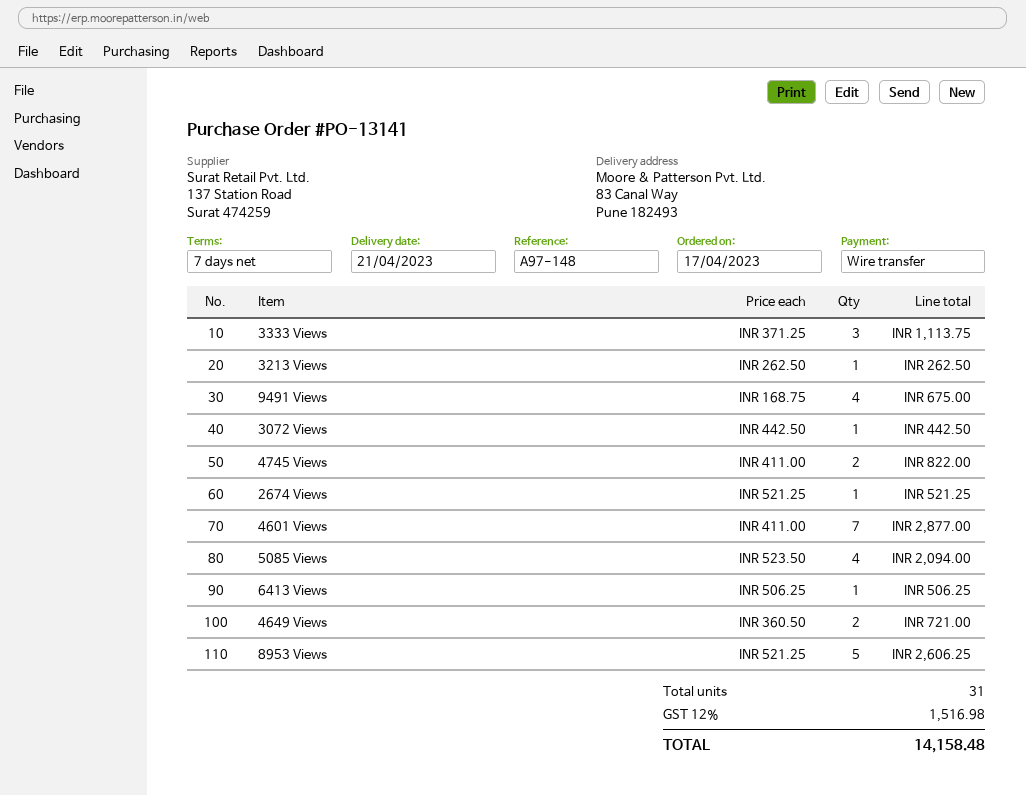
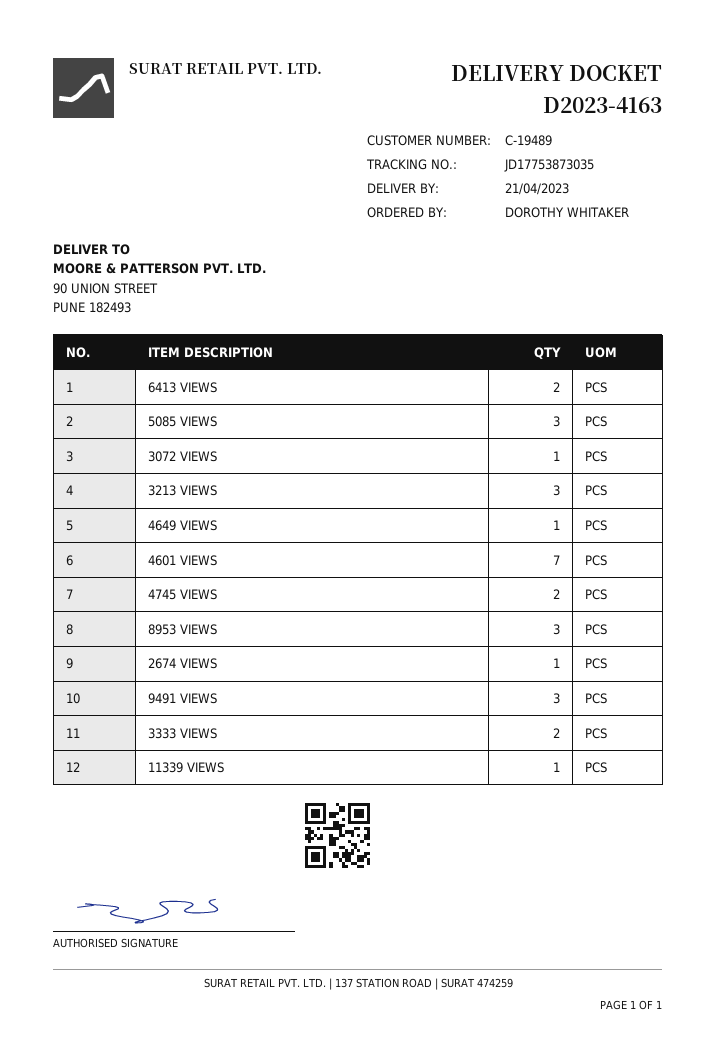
ship to: 83 Canal Way, Pune 182493 -> 90 UNION STREET, PUNE 182493
3333 Views: 3 -> 2
3213 Views: 1 -> 3
9491 Views: 4 -> 3
5085 Views: 4 -> 3
6413 Views: 1 -> 2
4649 Views: 2 -> 1
8953 Views: 5 -> 3
11339 VIEWS: none -> 1

